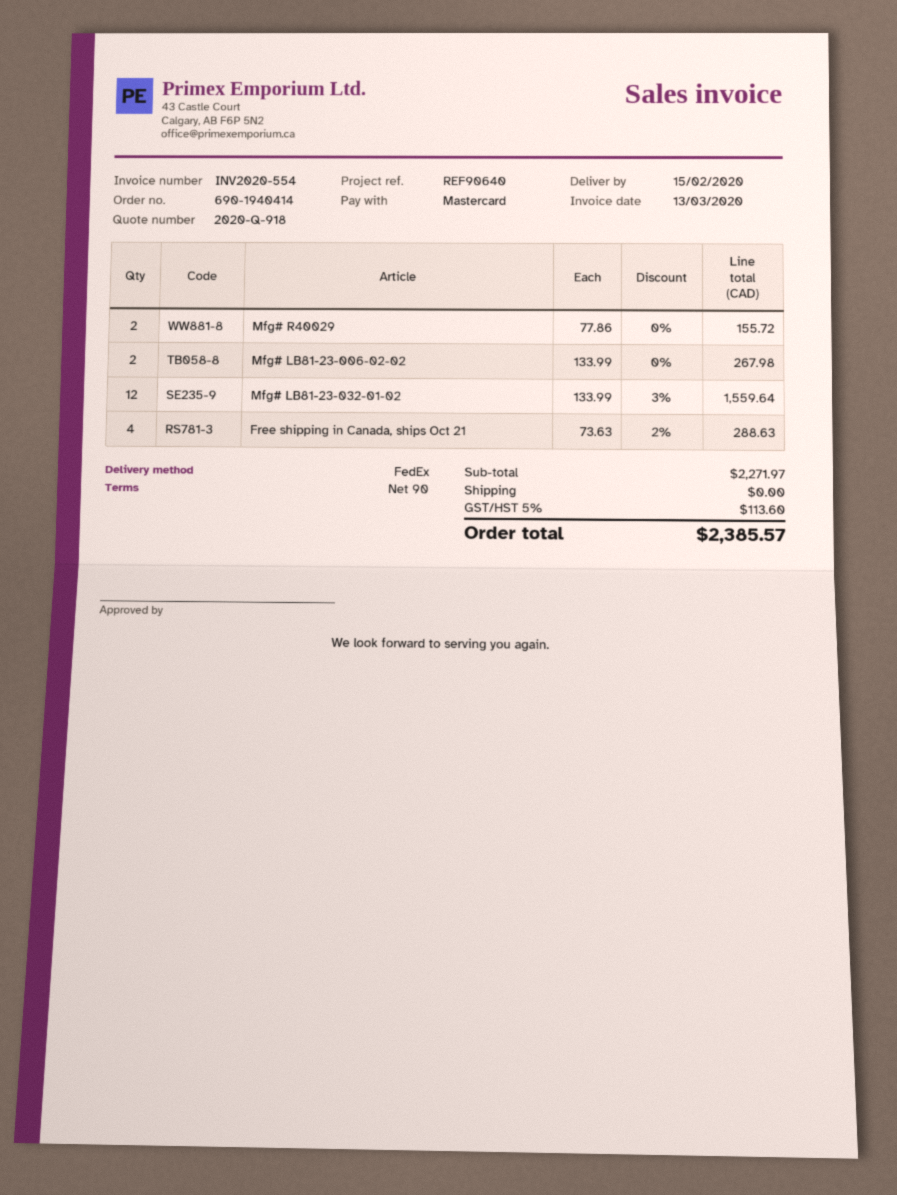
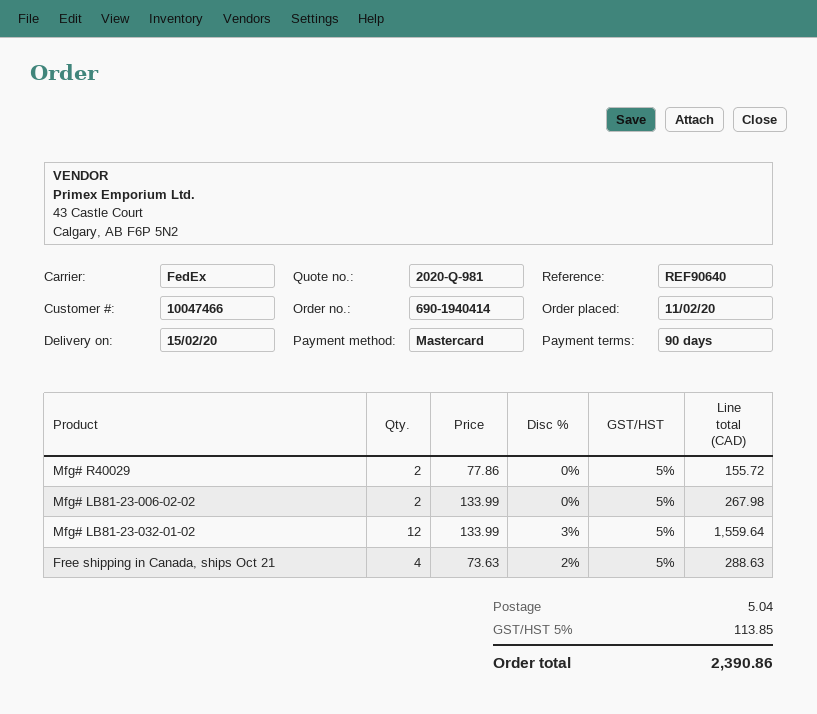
quote number: 2020-Q-918 -> 2020-Q-981
shipping: 0.00 -> 5.04
tax: 5% = 113.60 -> 5% = 113.85
total: 2385.57 -> 2390.86

